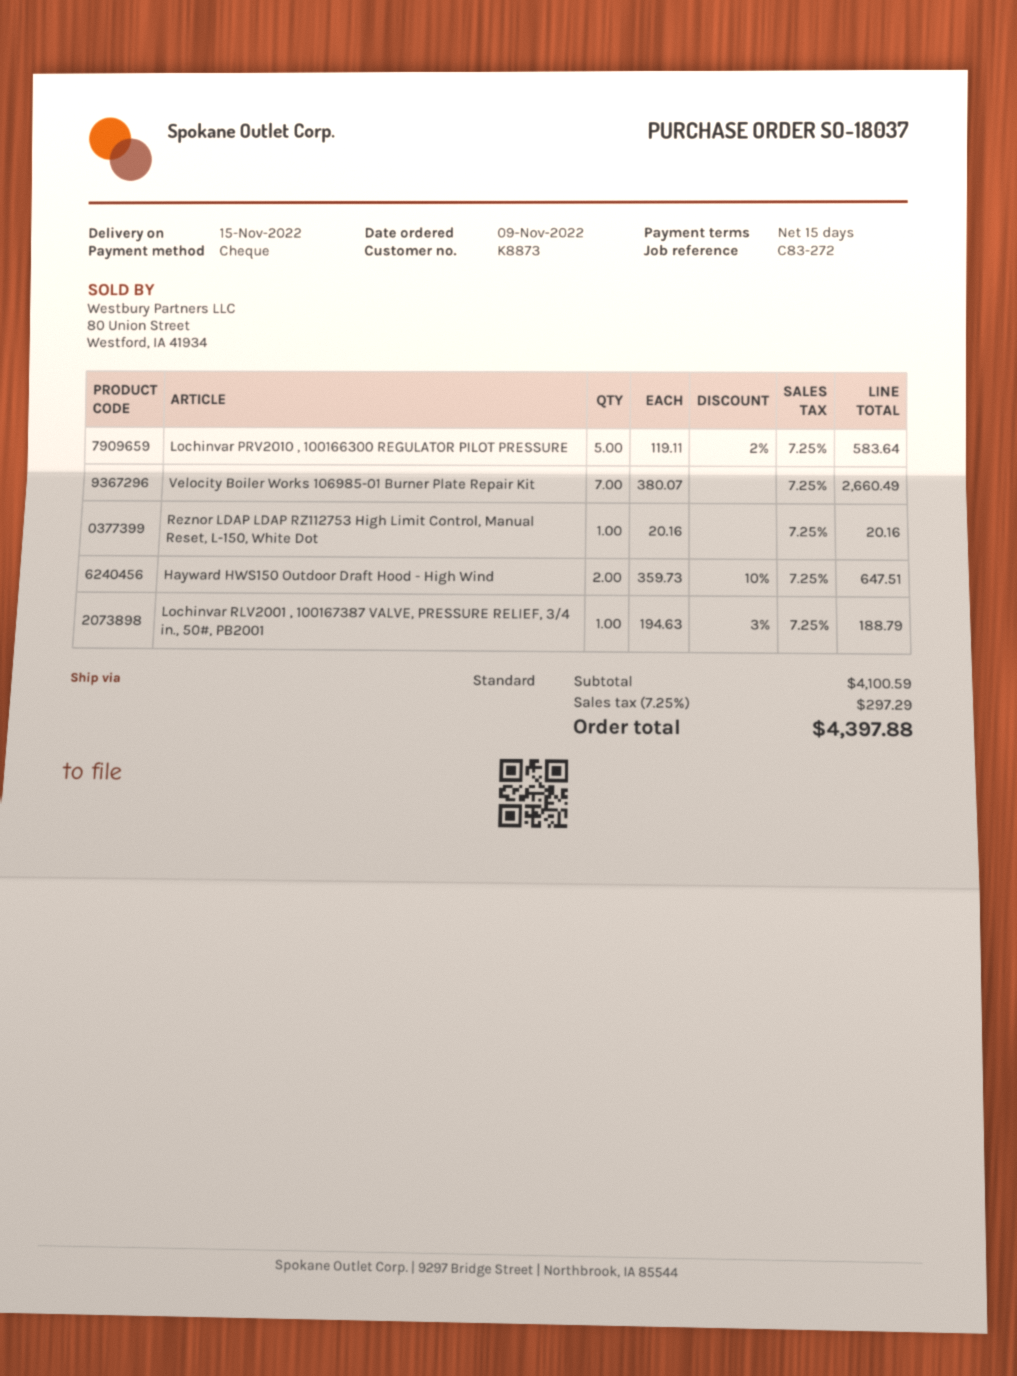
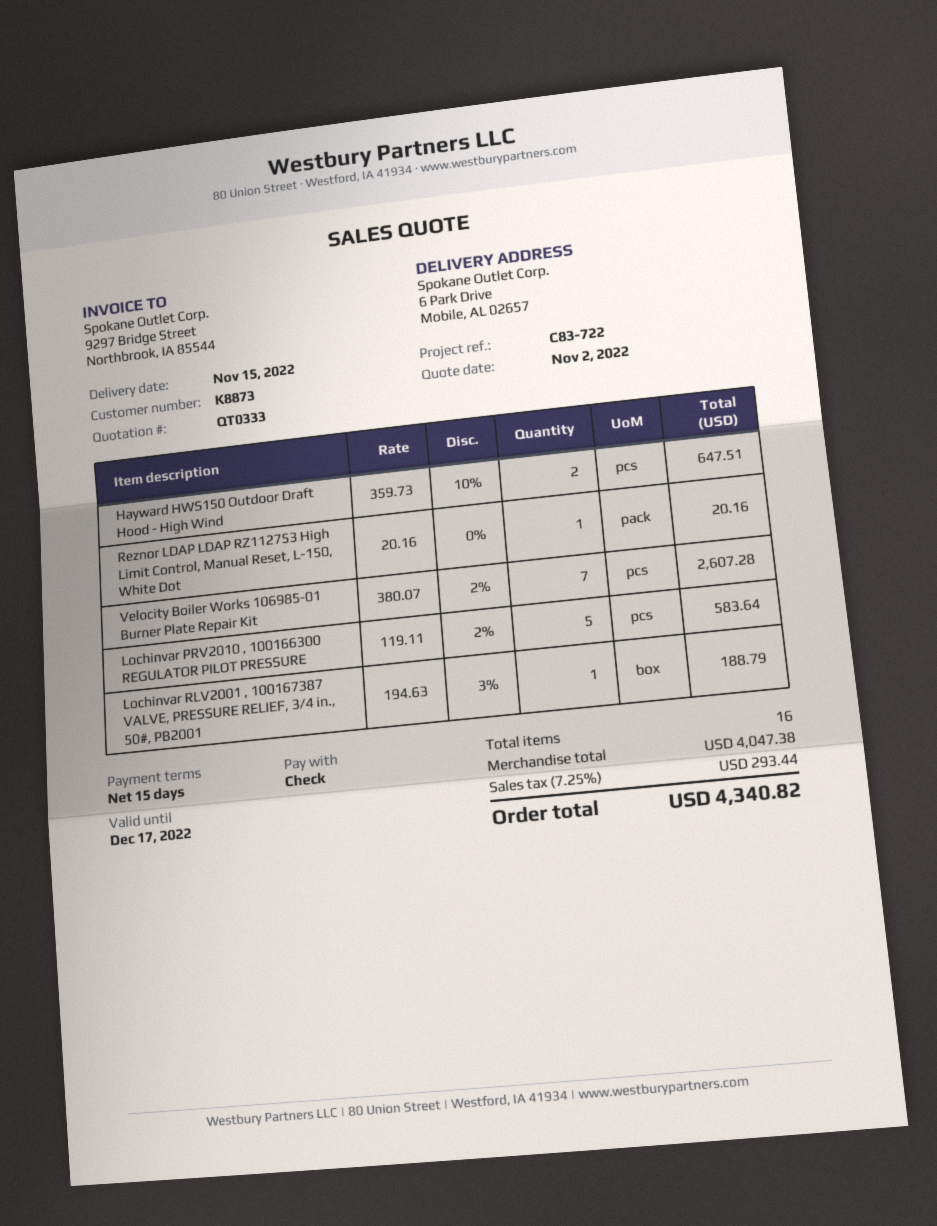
reference: C83-272 -> C83-722
Velocity Boiler Works 106985-01 Burner Plate Repair Kit: 7 x 380.07 = 2660.49 -> 7 x 380.07 - 2% = 2607.28
subtotal: 4100.59 -> 4047.38
tax: 7.25% = 297.29 -> 7.25% = 293.44
total: 4397.88 -> 4340.82

